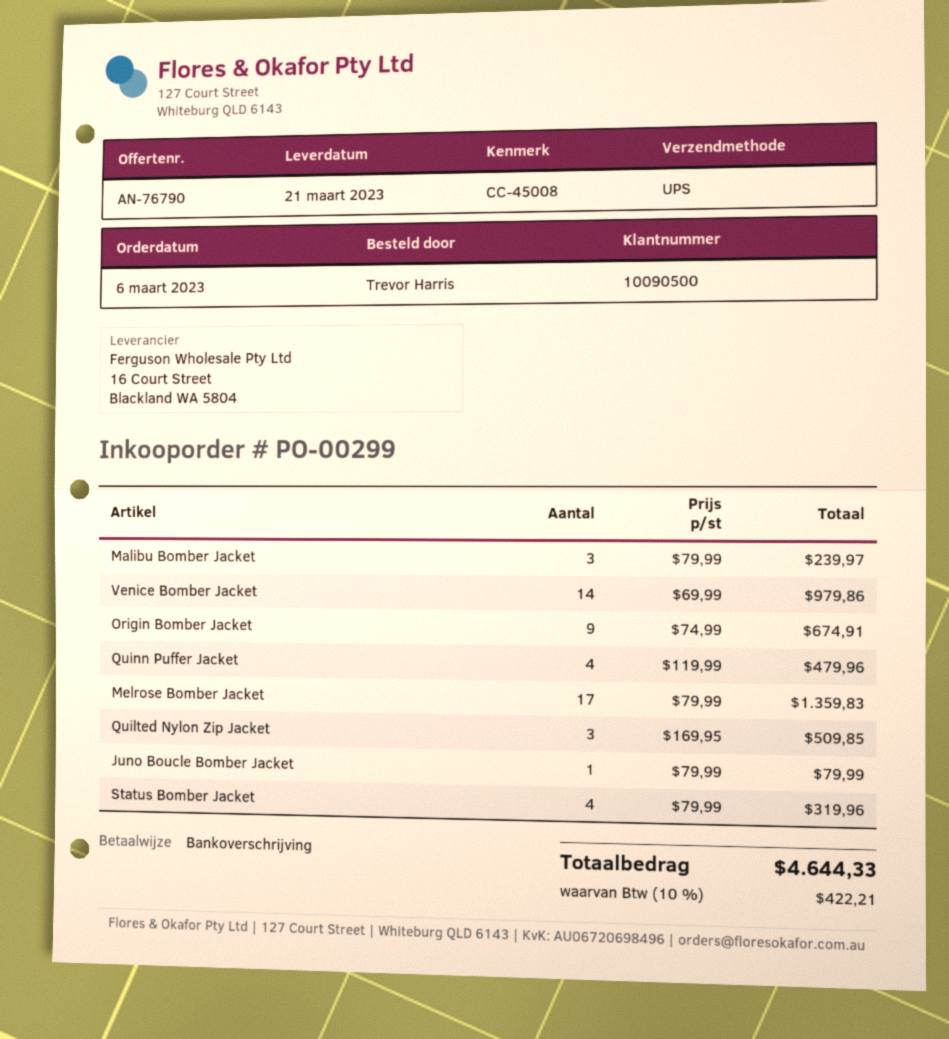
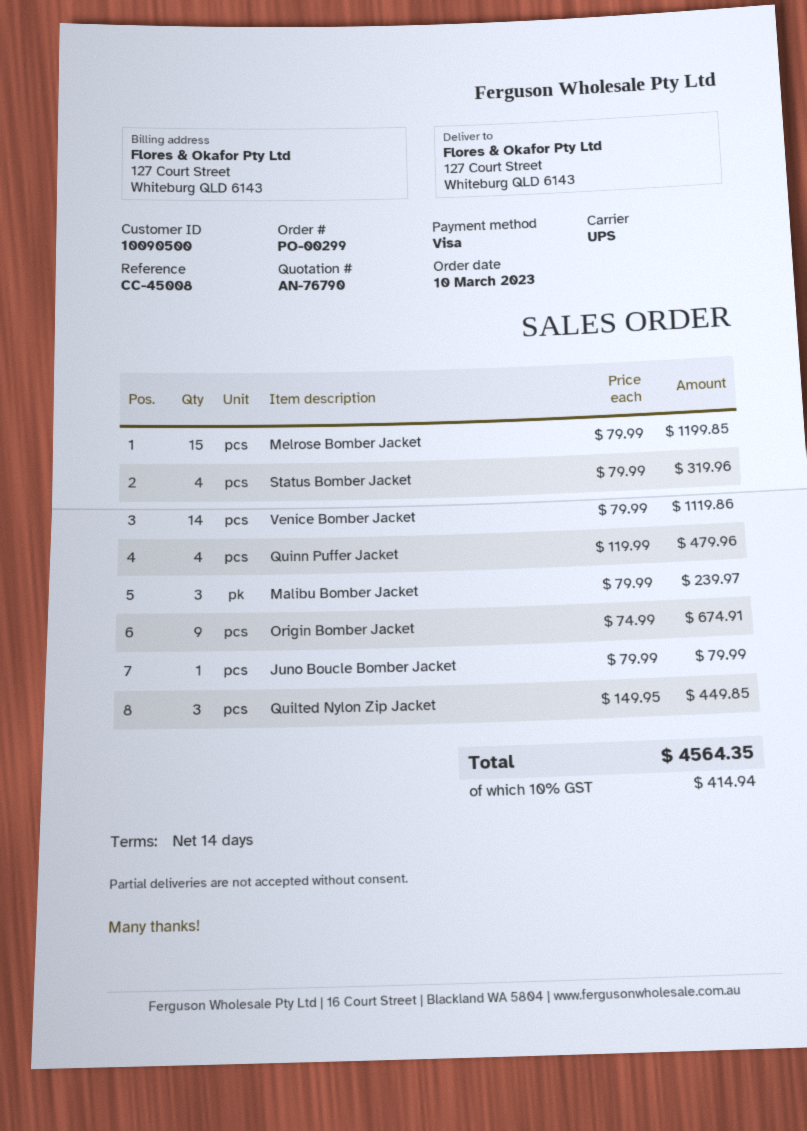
order date: 2023-03-06 -> 2023-03-10
payment method: bank transfer -> Visa
Venice Bomber Jacket: 14 x 69.99 = 979.86 -> 14 x 79.99 = 1119.86
Melrose Bomber Jacket: 17 x 79.99 = 1359.83 -> 15 x 79.99 = 1199.85
Quilted Nylon Zip Jacket: 3 x 169.95 = 509.85 -> 3 x 149.95 = 449.85
tax: 10% = 422.21 -> 10% = 414.94
total: 4644.33 -> 4564.35

